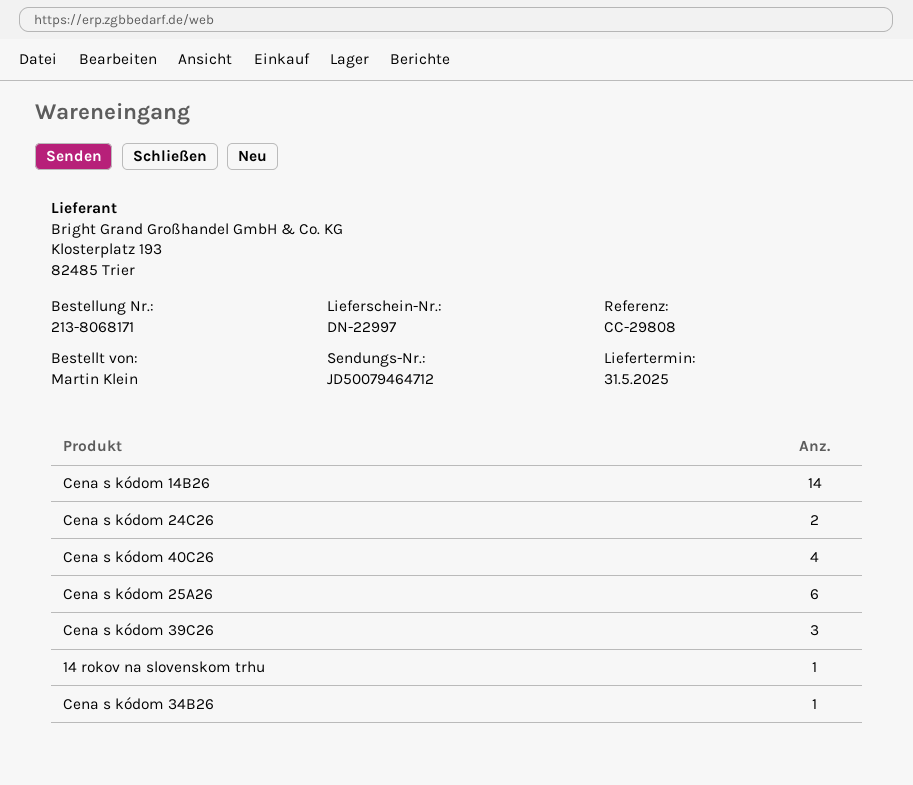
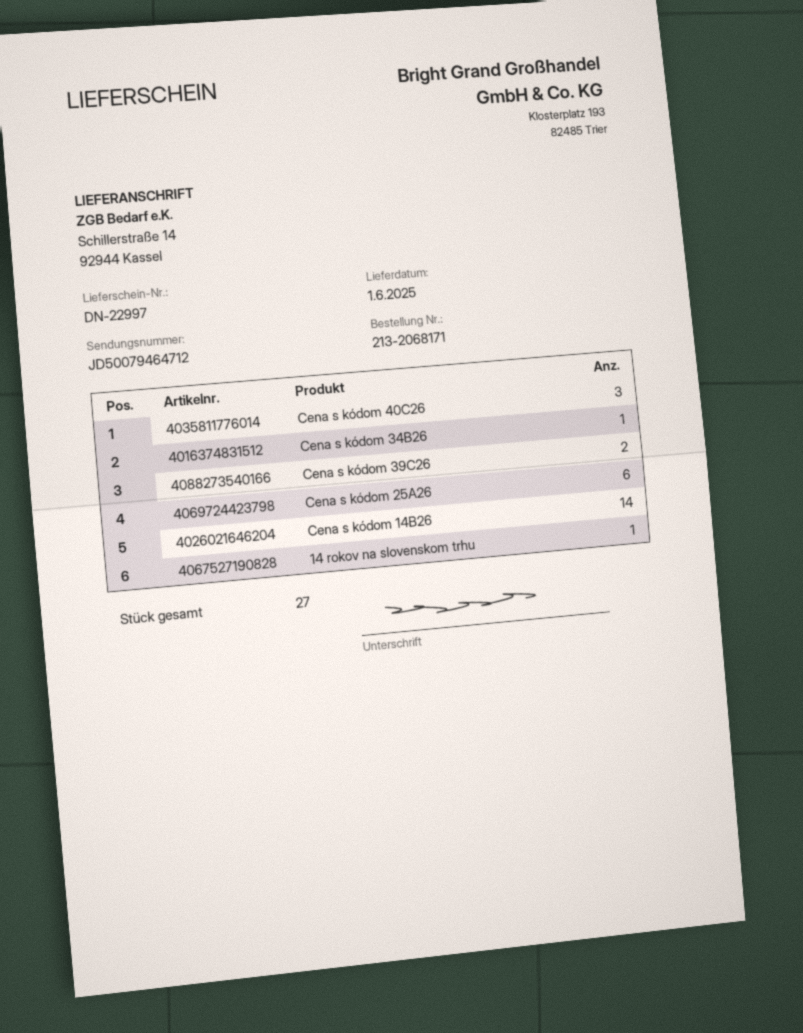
order number: 213-8068171 -> 213-2068171
delivery date: 2025-05-31 -> 2025-06-01
Cena s kódom 24C26: 2 -> none
Cena s kódom 40C26: 4 -> 3
Cena s kódom 39C26: 3 -> 2

